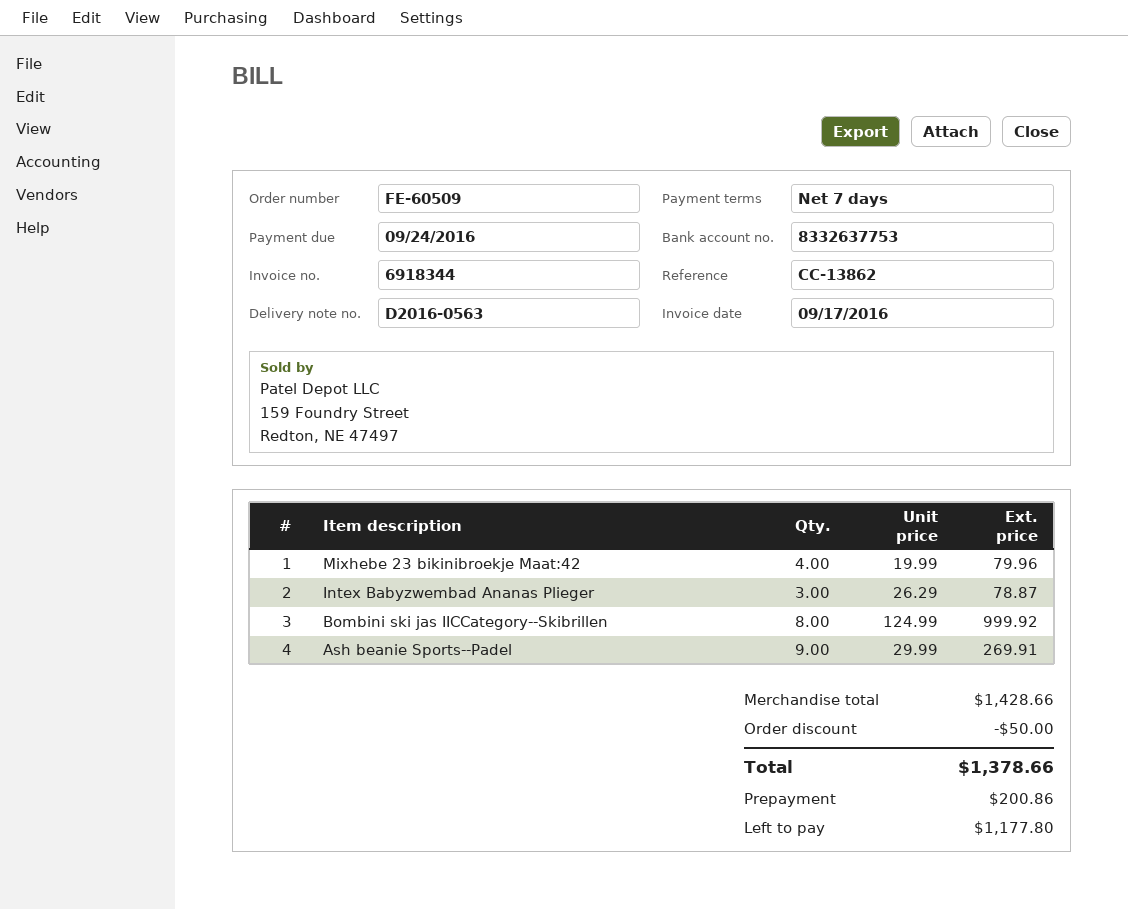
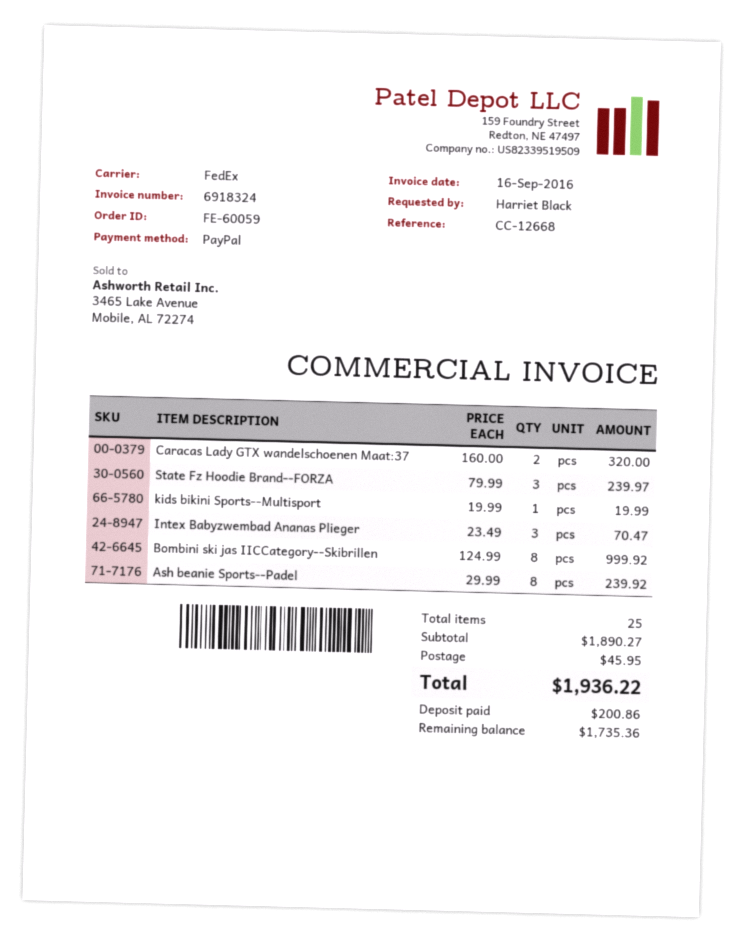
order number: FE-60509 -> FE-60059
invoice number: 6918344 -> 6918324
invoice date: 2016-09-17 -> 2016-09-16
reference: CC-13862 -> CC-12668
Mixhebe 23 bikinibroekje Maat:42: 4 x 19.99 = 79.96 -> none
Intex Babyzwembad Ananas Plieger: 3 x 26.29 = 78.87 -> 3 x 23.49 = 70.47
Ash beanie Sports--Padel: 9 x 29.99 = 269.91 -> 8 x 29.99 = 239.92
Caracas Lady GTX wandelschoenen Maat:37: none -> 2 x 160.00 = 320.00
State Fz Hoodie Brand--FORZA: none -> 3 x 79.99 = 239.97
kids bikini Sports--Multisport: none -> 1 x 19.99 = 19.99
subtotal: 1428.66 -> 1890.27
discount: 50.00 -> none
shipping: none -> 45.95
total: 1378.66 -> 1936.22
balance: 1177.80 -> 1735.36

